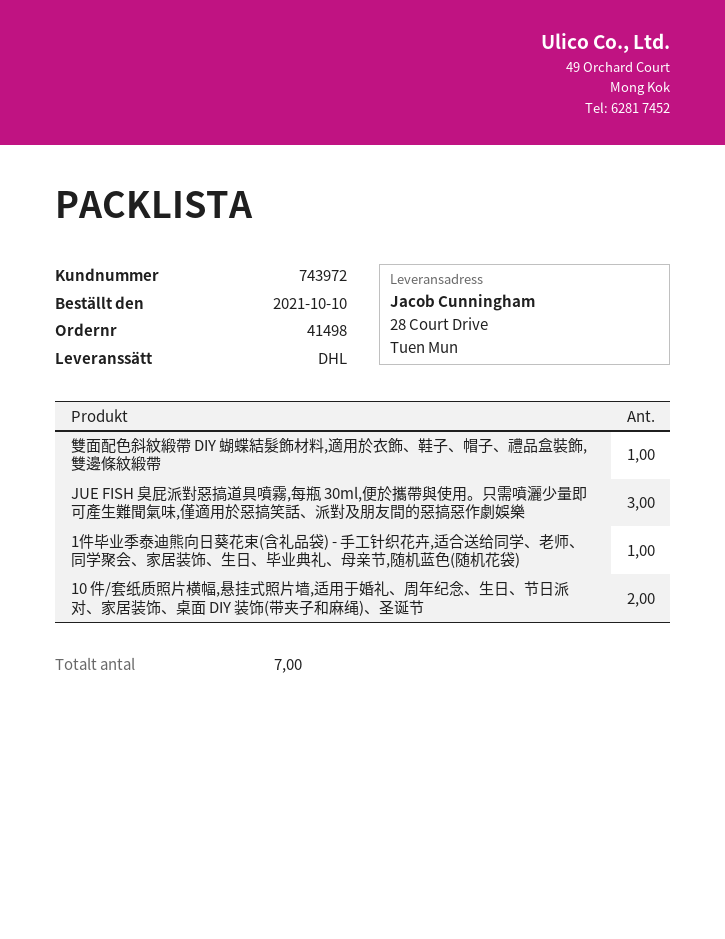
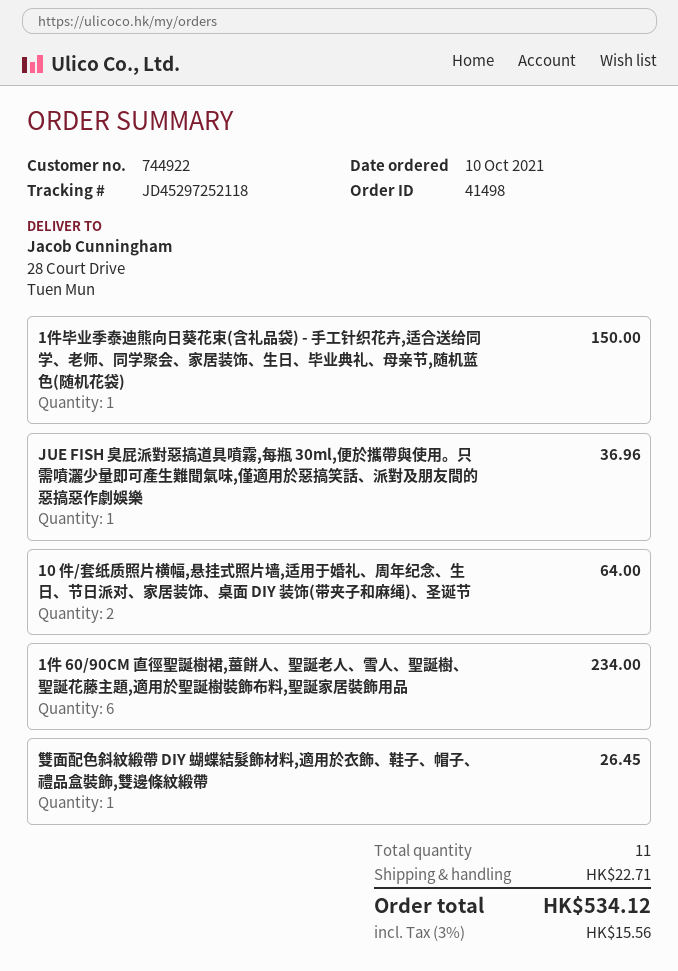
customer number: 743972 -> 744922
JUE FISH 臭屁派對惡搞道具噴霧,每瓶 30ml,便於攜帶與使用。只需噴灑少量即可產生難聞氣味,僅適用於惡搞笑話、派對及朋友間的惡搞惡作劇娛樂: 3 -> 1
1件 60/90CM 直徑聖誕樹裙,薑餅人、聖誕老人、雪人、聖誕樹、聖誕花藤主題,適用於聖誕樹裝飾布料,聖誕家居裝飾用品: none -> 6
total quantity: 7 -> 11

